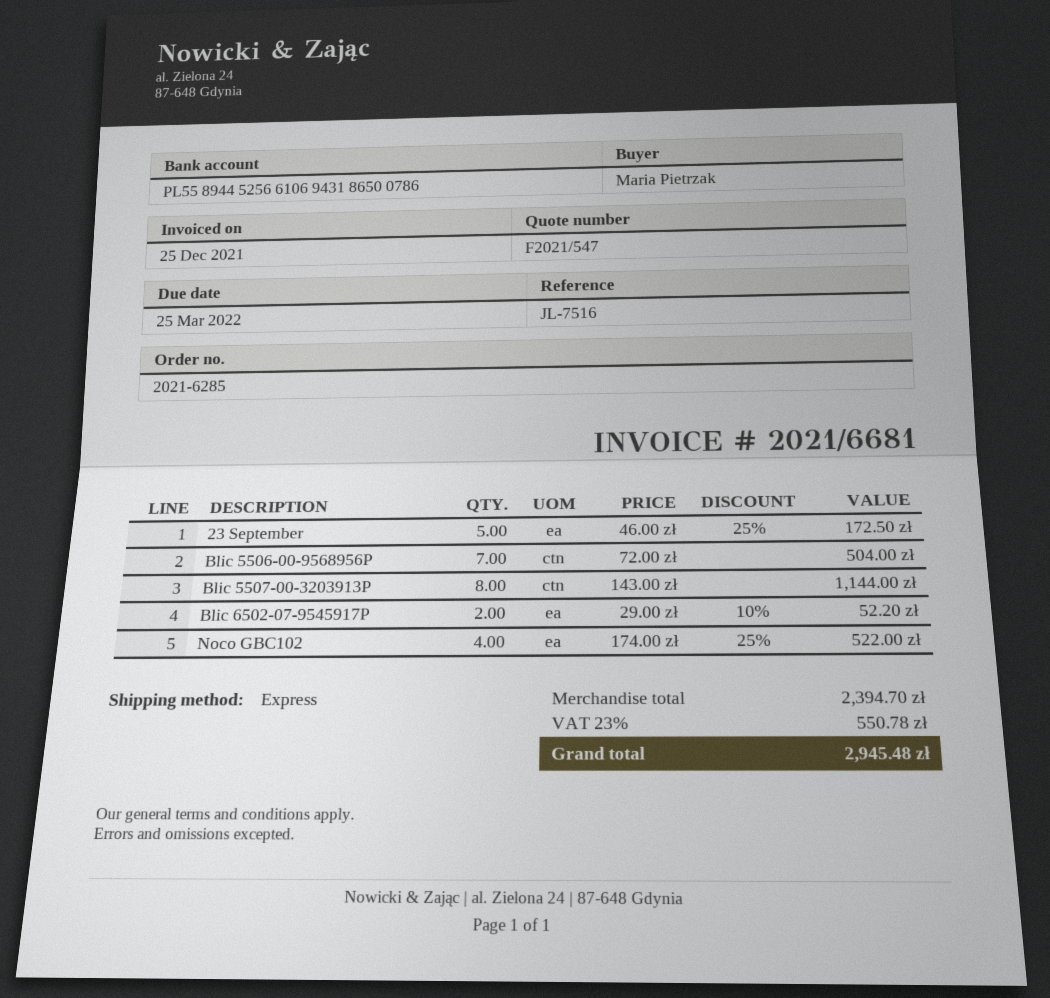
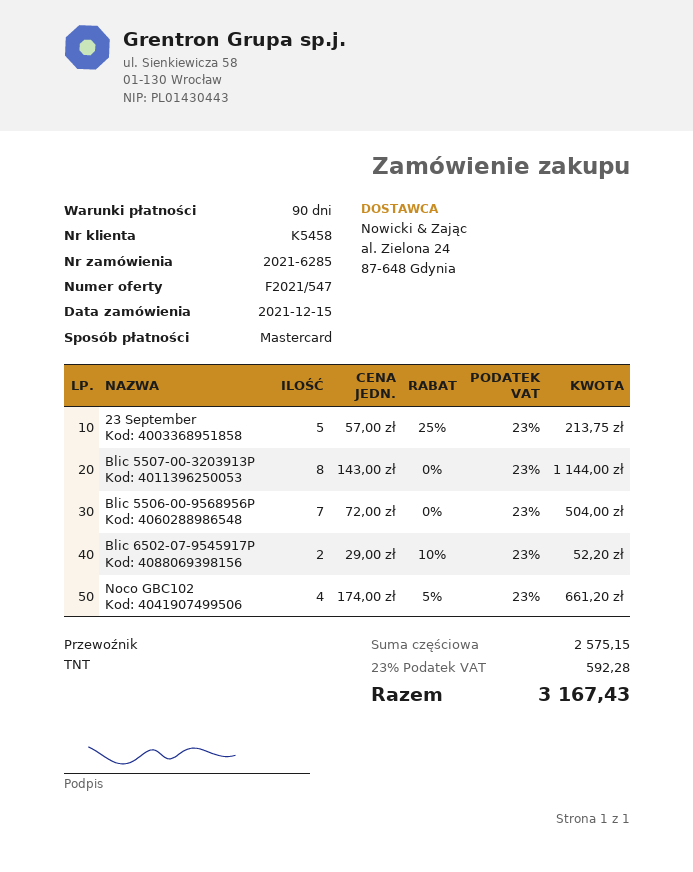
shipping method: express -> TNT
23 September: 5 x 46.00 - 25% = 172.50 -> 5 x 57.00 - 25% = 213.75
Noco GBC102: 4 x 174.00 - 25% = 522.00 -> 4 x 174.00 - 5% = 661.20
subtotal: 2394.70 -> 2575.15
tax: 23% = 550.78 -> 23% = 592.28
total: 2945.48 -> 3167.43

